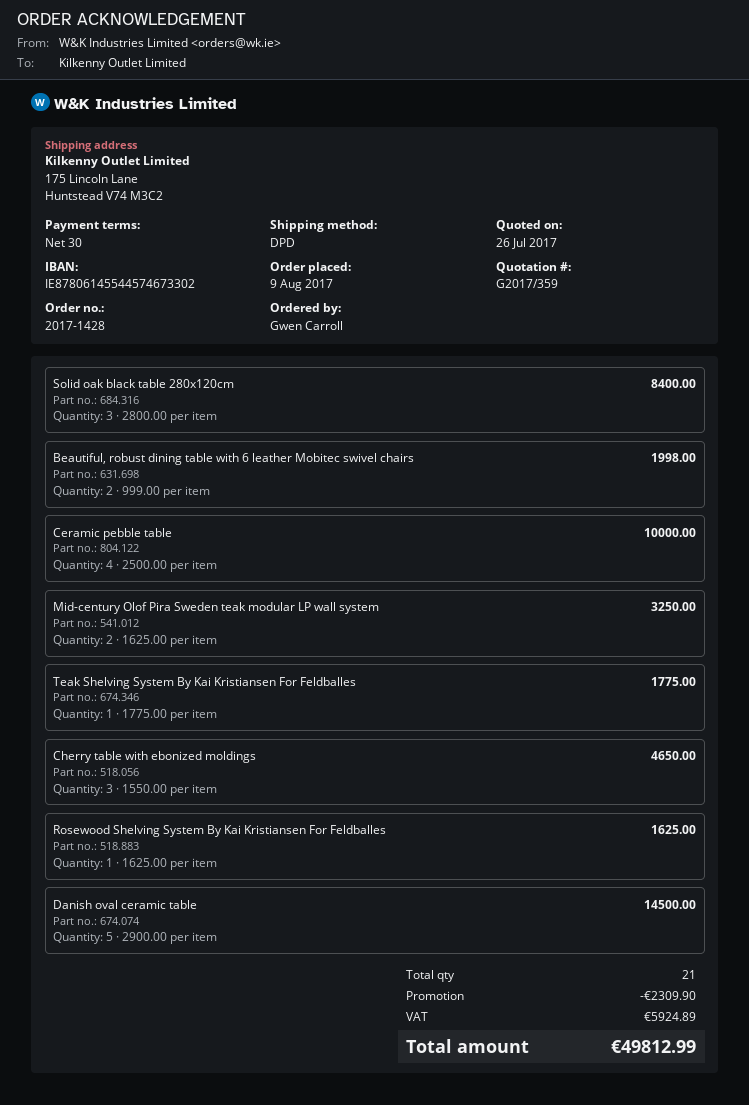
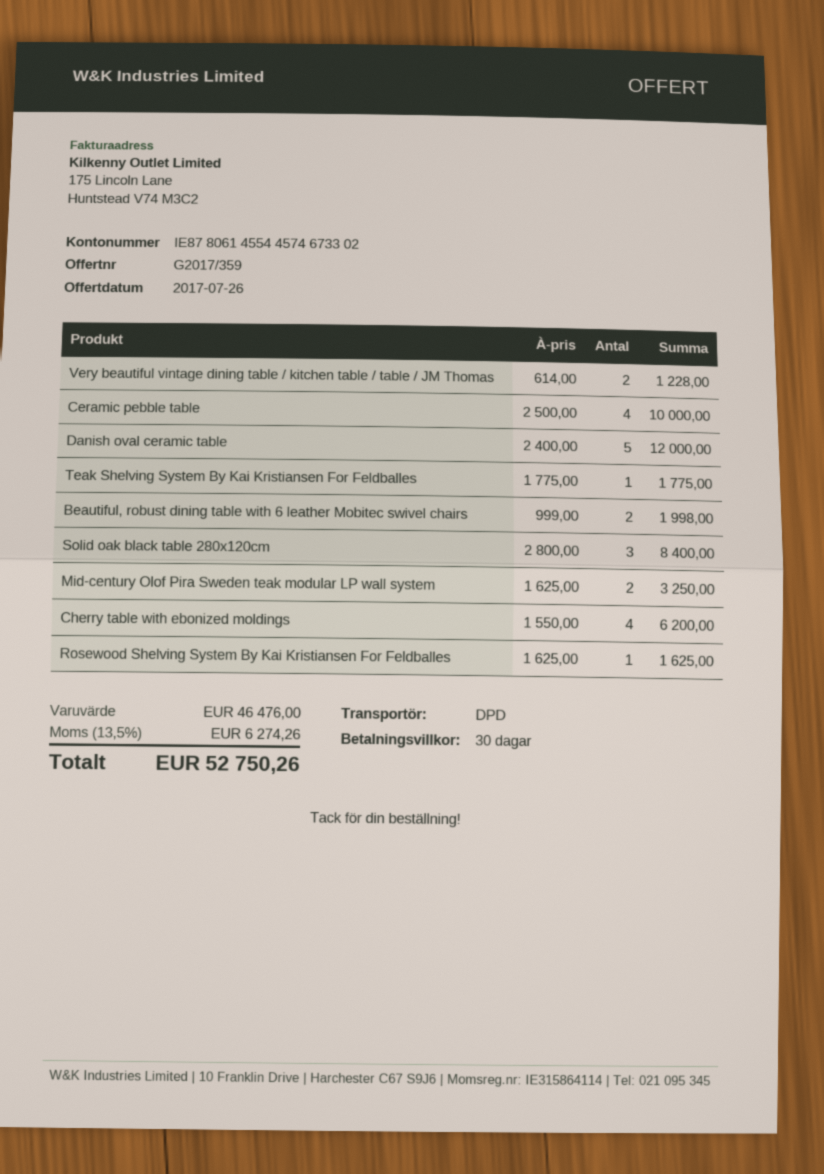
Cherry table with ebonized moldings: 3 x 1550.00 = 4650.00 -> 4 x 1550.00 = 6200.00
Danish oval ceramic table: 5 x 2900.00 = 14500.00 -> 5 x 2400.00 = 12000.00
Very beautiful vintage dining table / kitchen table / table / JM Thomas: none -> 2 x 614.00 = 1228.00
discount: 2309.90 -> none
tax: 5924.89 -> 6274.26
total: 49812.99 -> 52750.26

